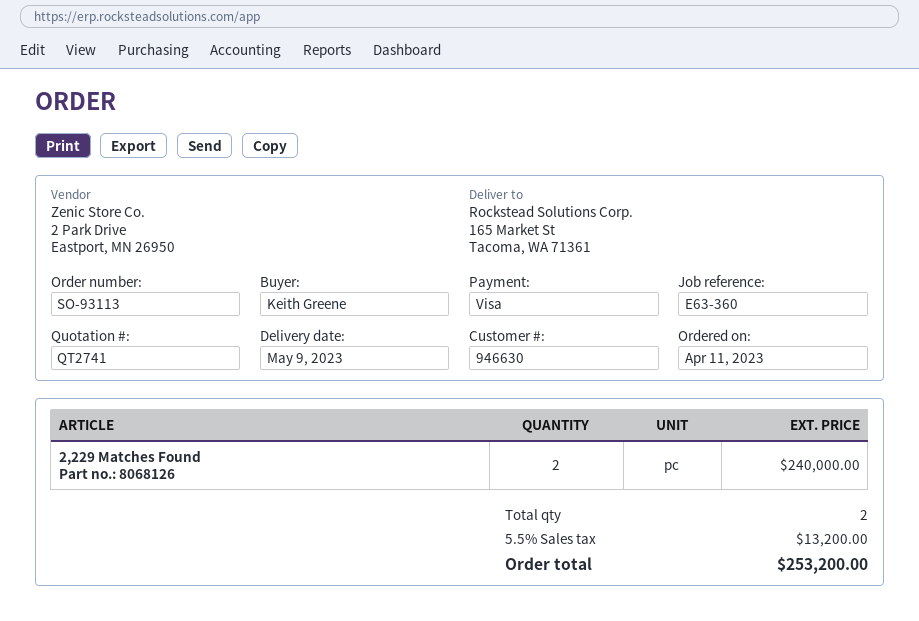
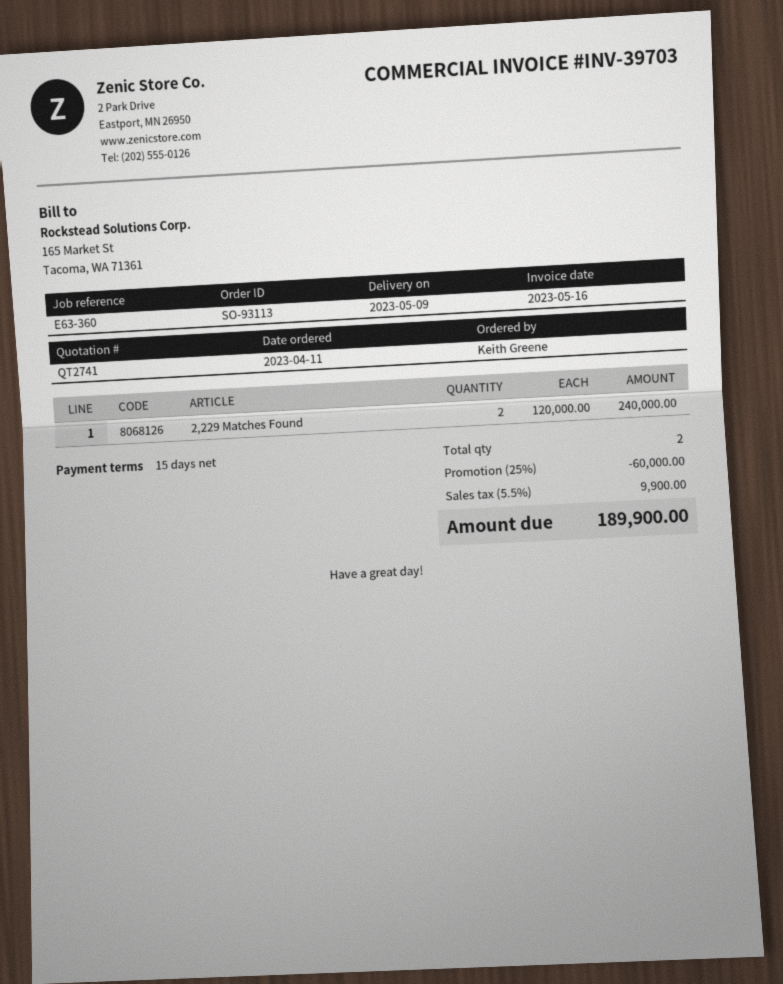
discount: none -> 25% = 60000.00
tax: 5.5% = 13200.00 -> 5.5% = 9900.00
total: 253200.00 -> 189900.00

